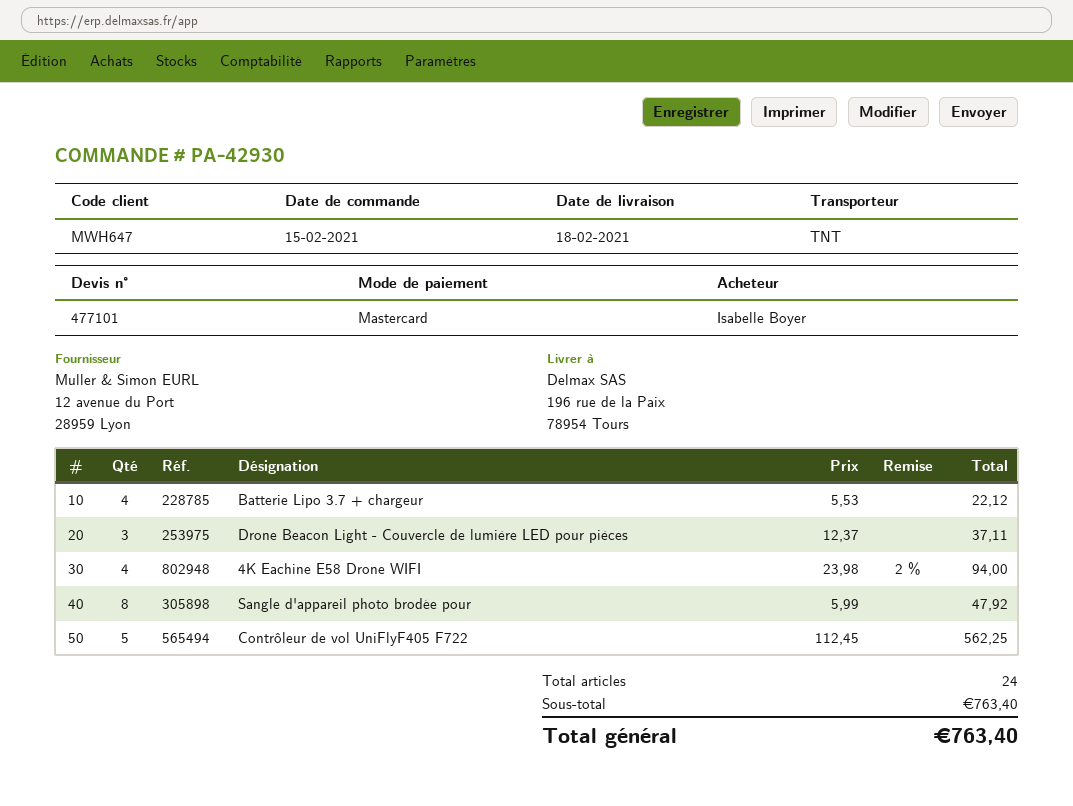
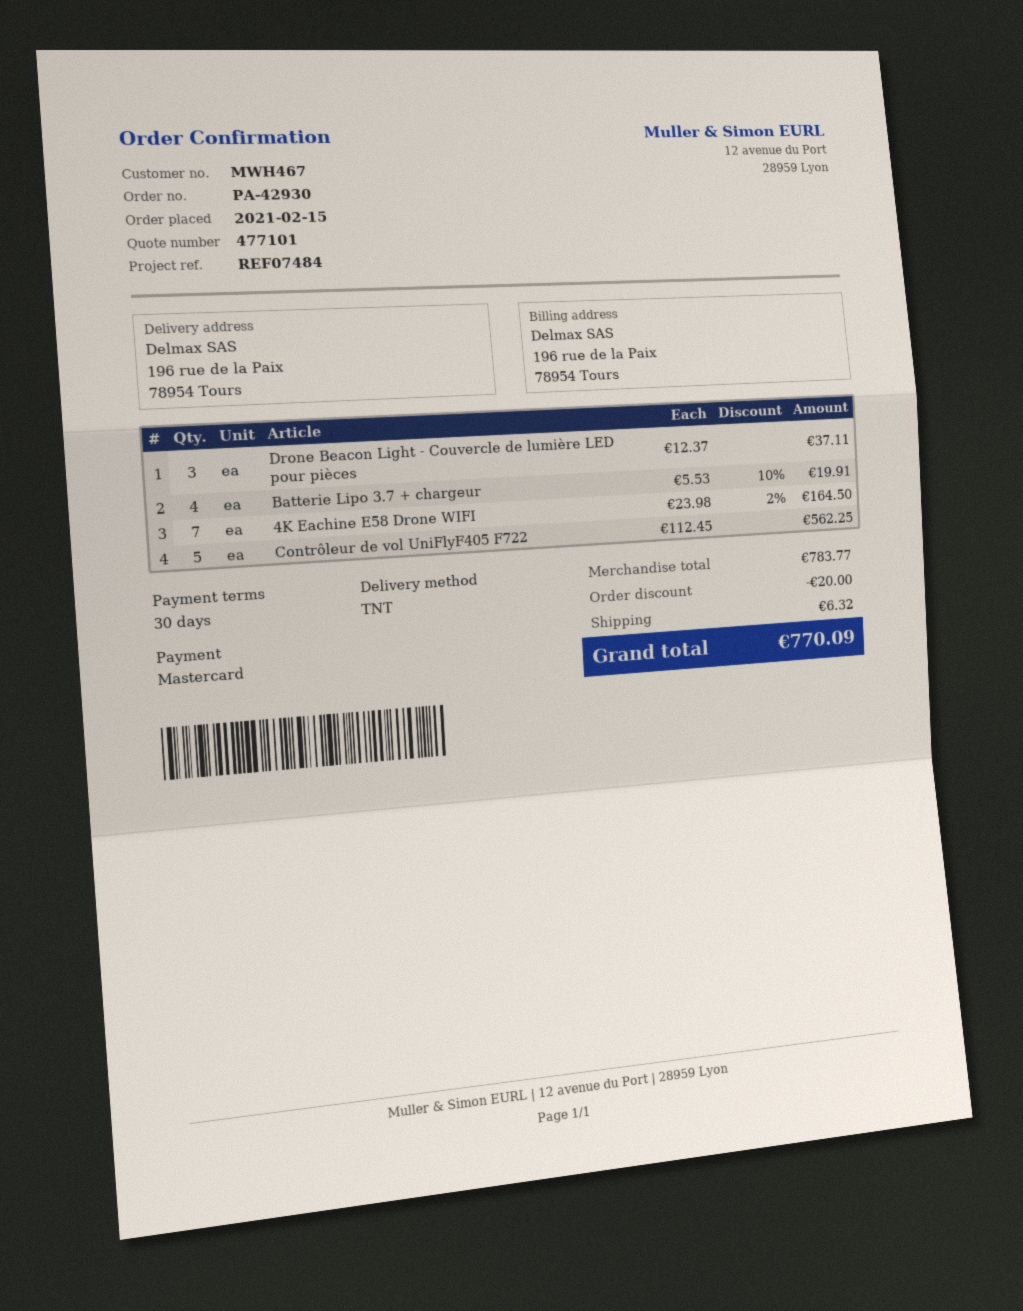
customer number: MWH647 -> MWH467
Batterie Lipo 3.7 + chargeur: 4 x 5.53 = 22.12 -> 4 x 5.53 - 10% = 19.91
4K Eachine E58 Drone WIFI: 4 x 23.98 - 2% = 94.00 -> 7 x 23.98 - 2% = 164.50
Sangle d'appareil photo brodée pour: 8 x 5.99 = 47.92 -> none
subtotal: 763.40 -> 783.77
discount: none -> 20.00
shipping: none -> 6.32
total: 763.40 -> 770.09

